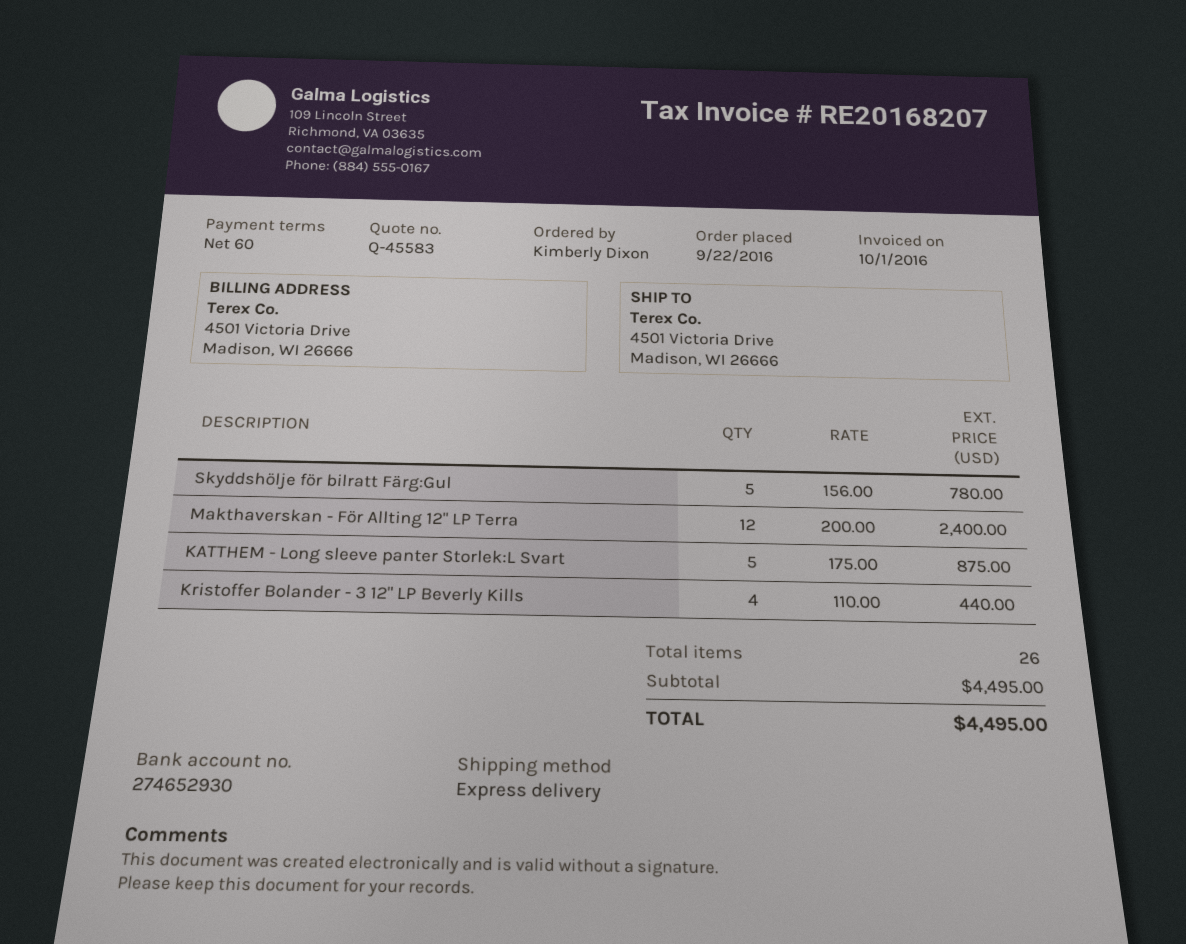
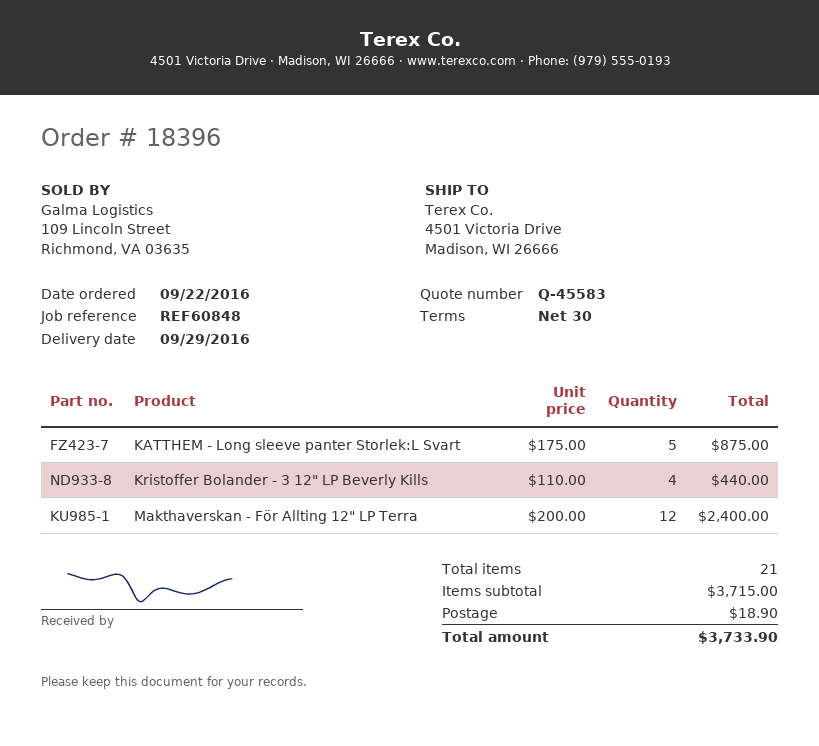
payment terms: 60 days -> 30 days
Skyddshölje för bilratt Färg:Gul: 5 x 156.00 = 780.00 -> none
total quantity: 26 -> 21
subtotal: 4495.00 -> 3715.00
shipping: none -> 18.90
total: 4495.00 -> 3733.90

